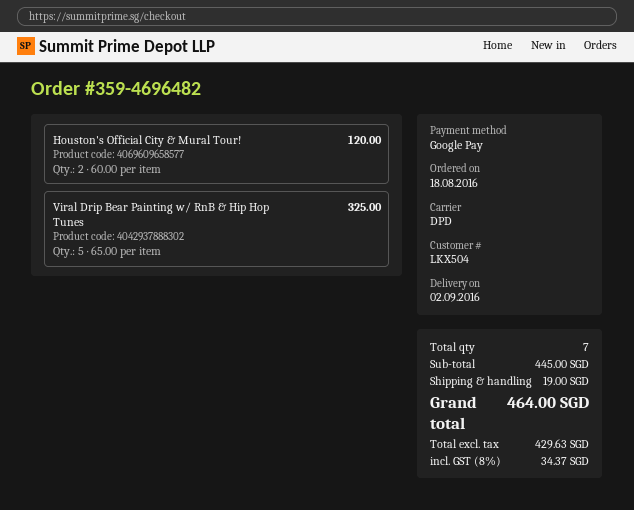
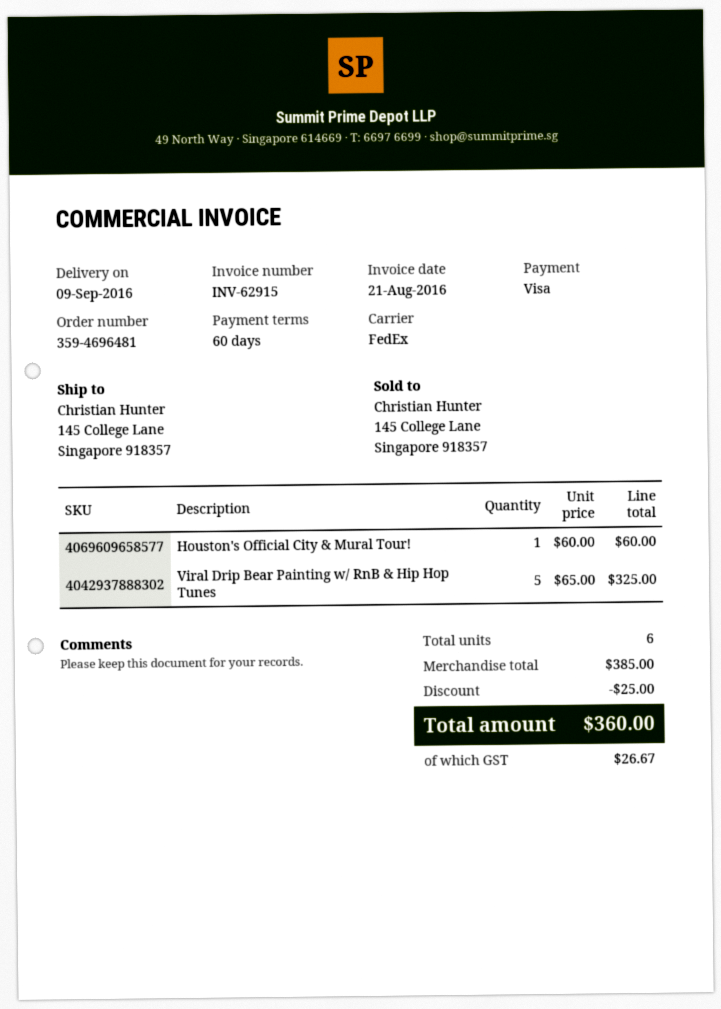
order number: 359-4696482 -> 359-4696481
delivery date: 2016-09-02 -> 2016-09-09
payment method: Google Pay -> Visa
shipping method: DPD -> FedEx
Houston's Official City & Mural Tour!: 2 x 60.00 = 120.00 -> 1 x 60.00 = 60.00
total quantity: 7 -> 6
subtotal: 445.00 -> 385.00
discount: none -> 25.00
shipping: 19.00 -> none
tax: 34.37 -> 26.67
total: 464.00 -> 360.00

